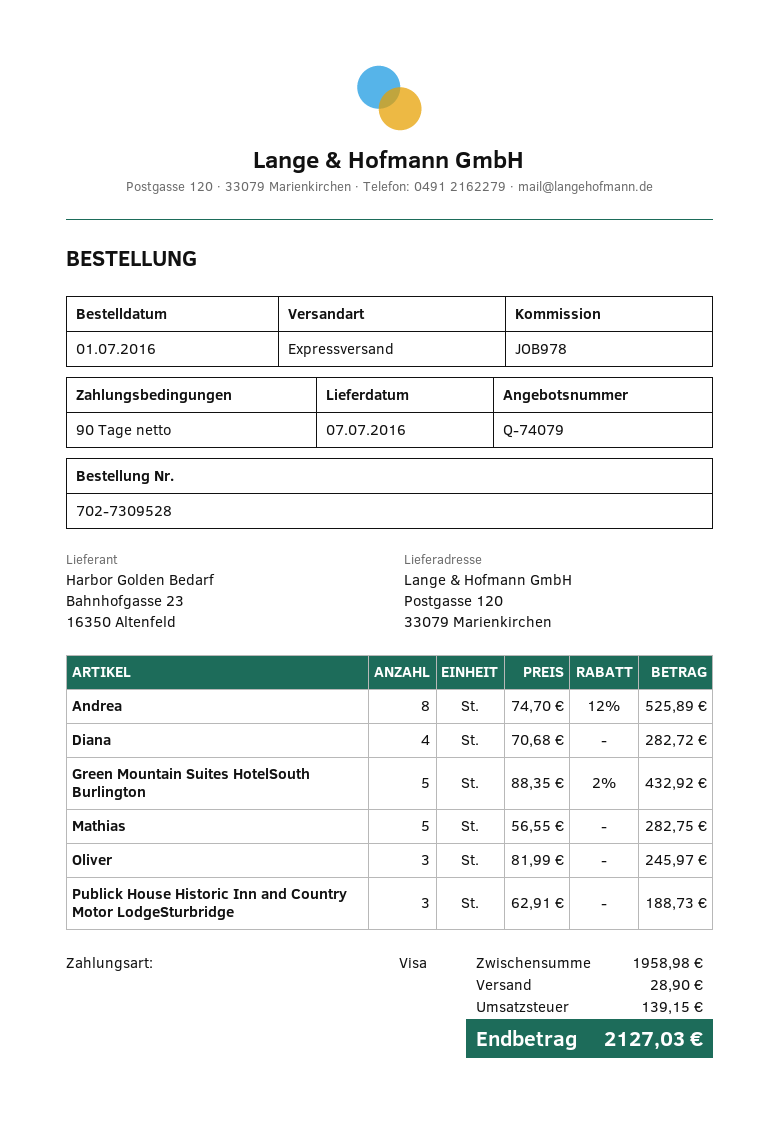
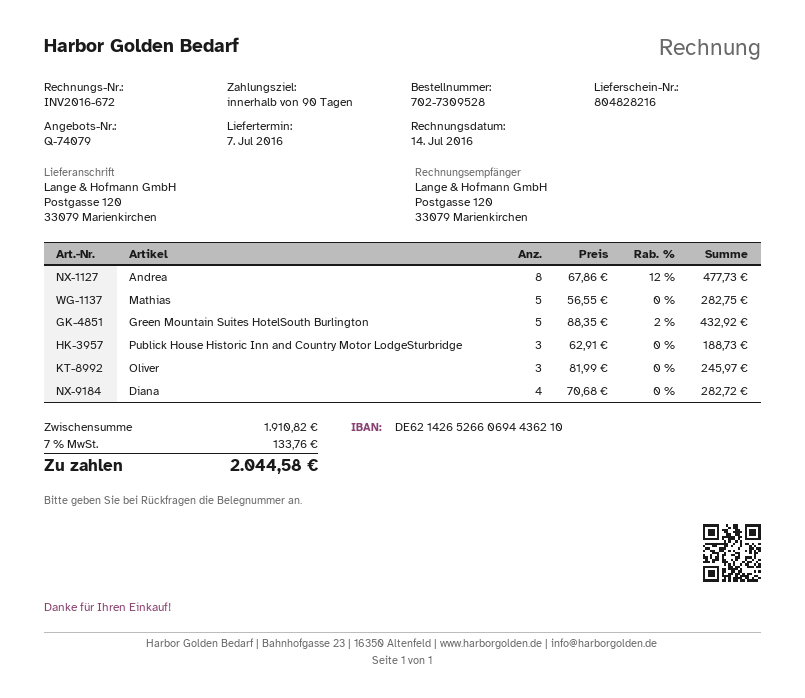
Andrea: 8 x 74.70 - 12% = 525.89 -> 8 x 67.86 - 12% = 477.73
subtotal: 1958.98 -> 1910.82
shipping: 28.90 -> none
tax: 139.15 -> 133.76
total: 2127.03 -> 2044.58

